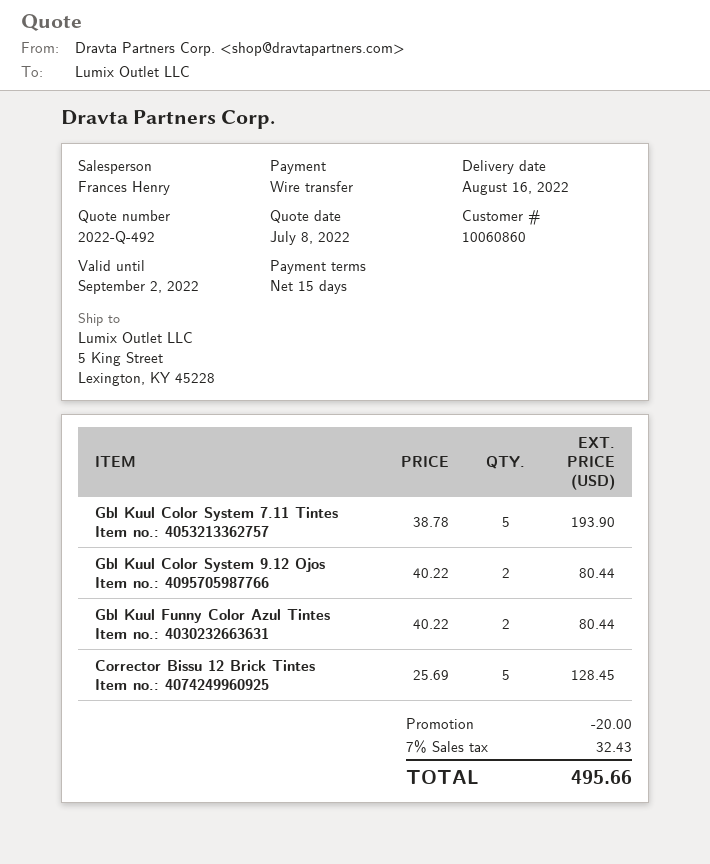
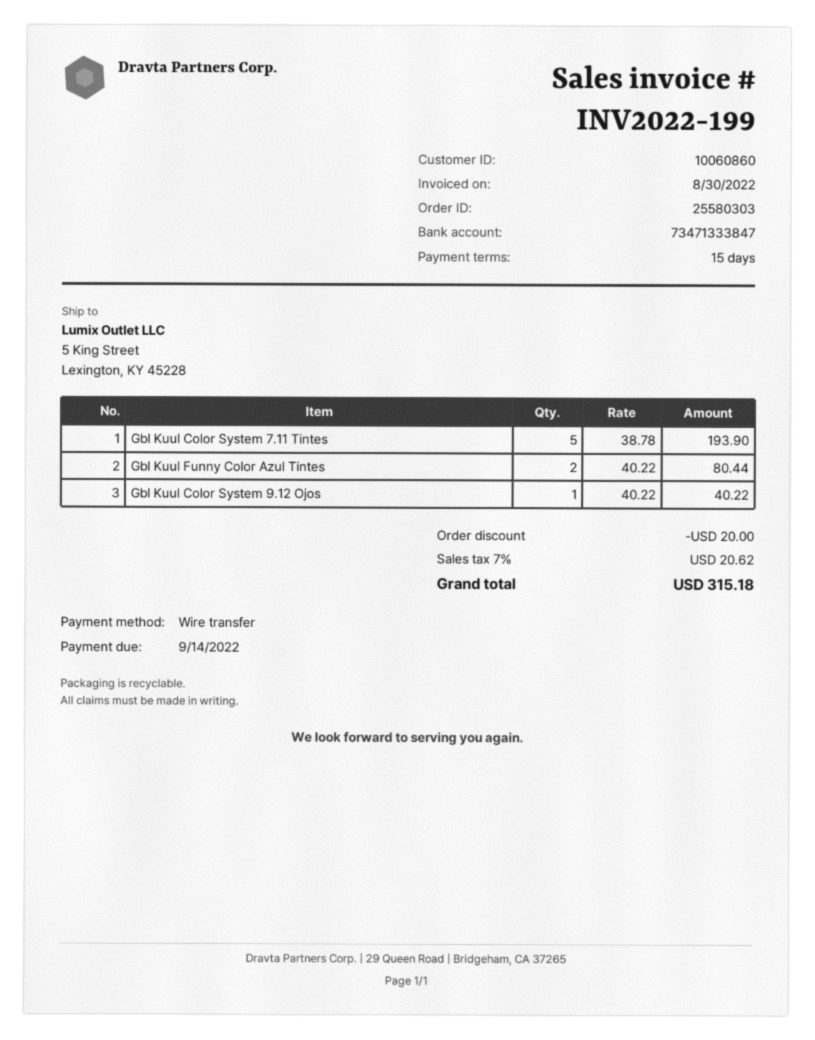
Gbl Kuul Color System 9.12 Ojos: 2 x 40.22 = 80.44 -> 1 x 40.22 = 40.22
Corrector Bissu 12 Brick Tintes: 5 x 25.69 = 128.45 -> none
tax: 7% = 32.43 -> 7% = 20.62
total: 495.66 -> 315.18

